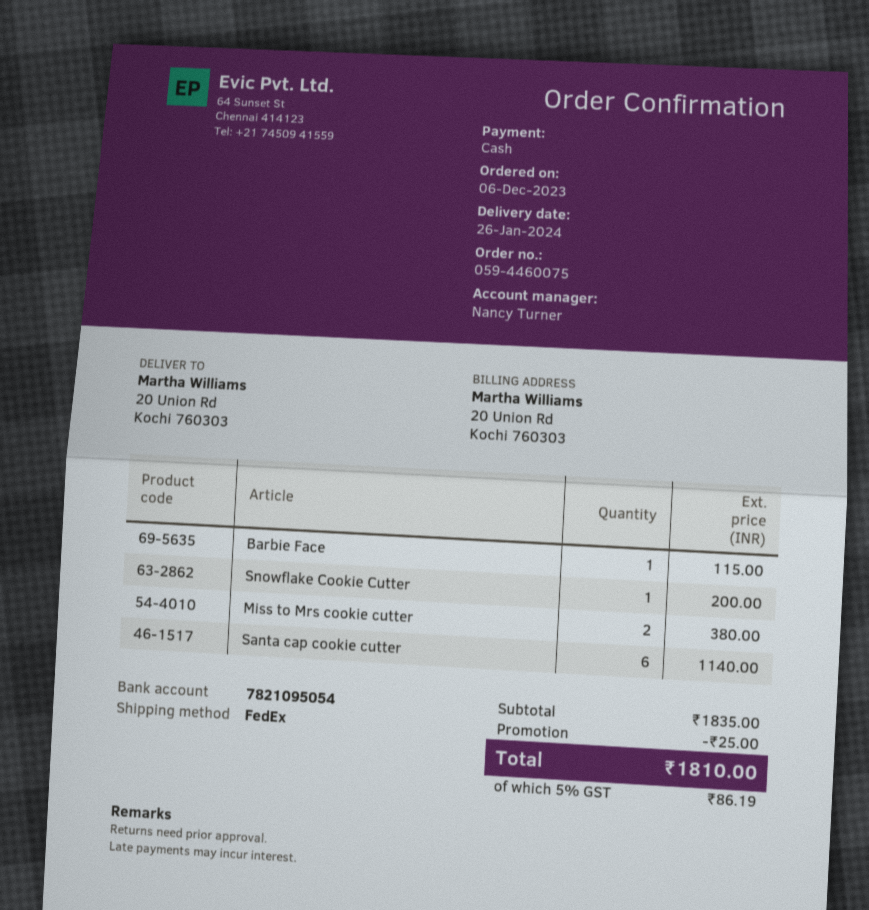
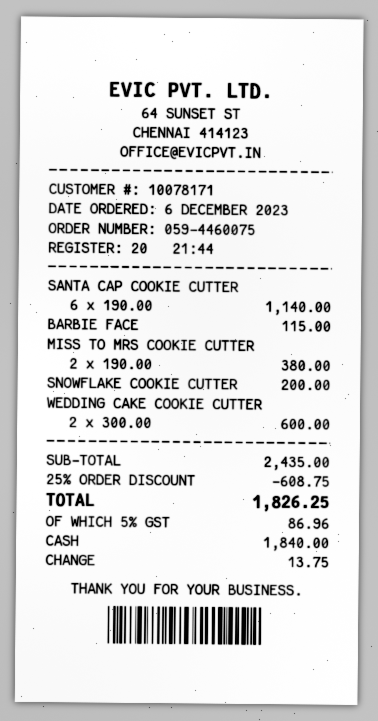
WEDDING CAKE COOKIE CUTTER: none -> 2 for 600.00
subtotal: 1835.00 -> 2435.00
discount: 25.00 -> 608.75
tax: 5% = 86.19 -> 5% = 86.96
total: 1810.00 -> 1826.25

